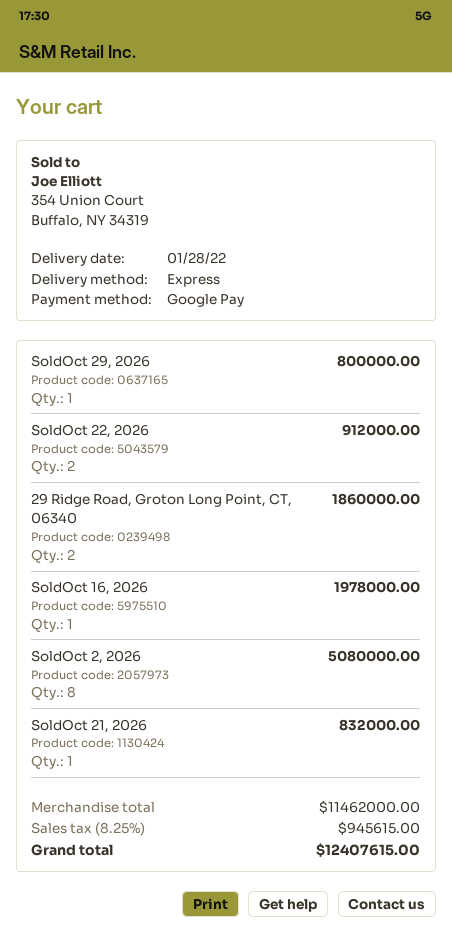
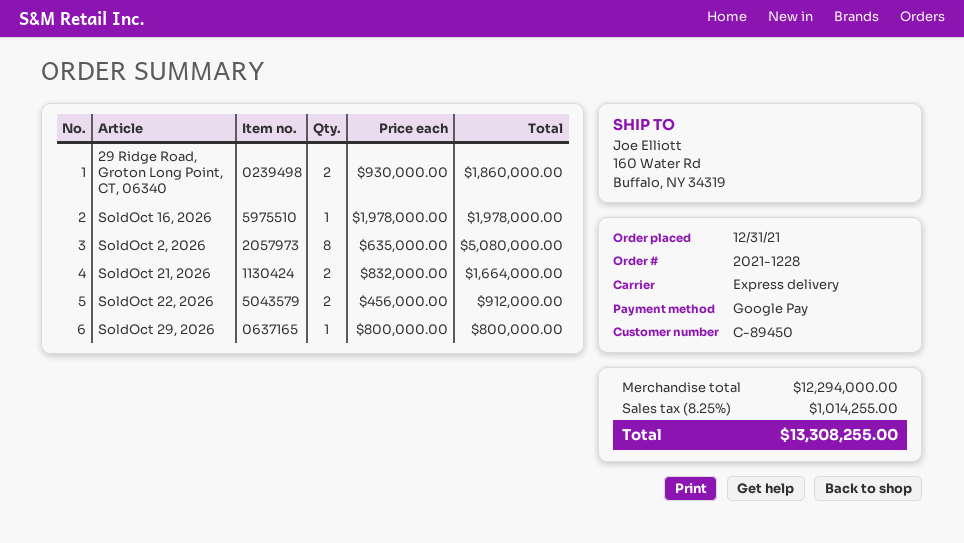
SoldOct 21, 2026: 1 for 832000.00 -> 2 for 1664000.00
subtotal: 11462000.00 -> 12294000.00
tax: 8.25% = 945615.00 -> 8.25% = 1014255.00
total: 12407615.00 -> 13308255.00

